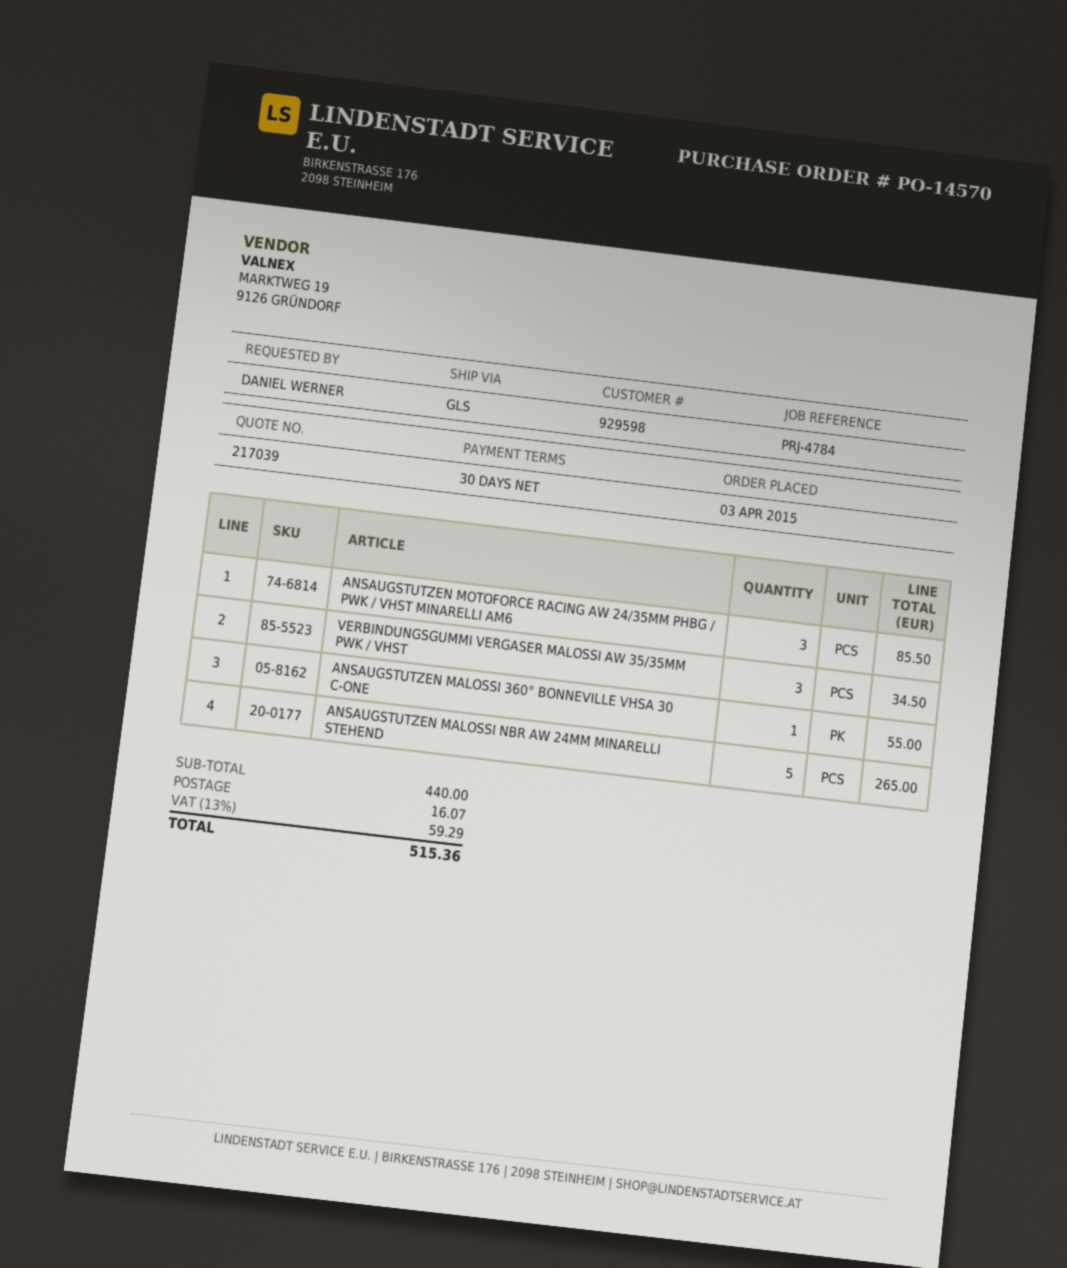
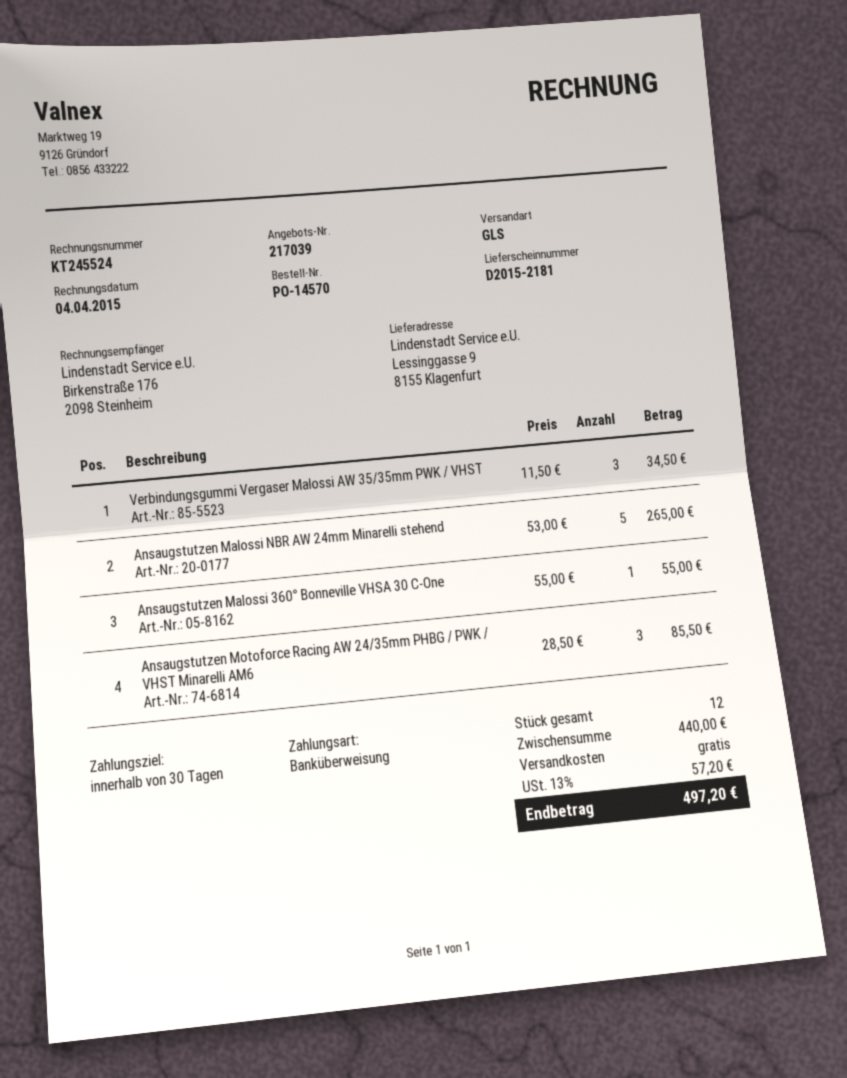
shipping: 16.07 -> 0.00
tax: 13% = 59.29 -> 13% = 57.20
total: 515.36 -> 497.20

